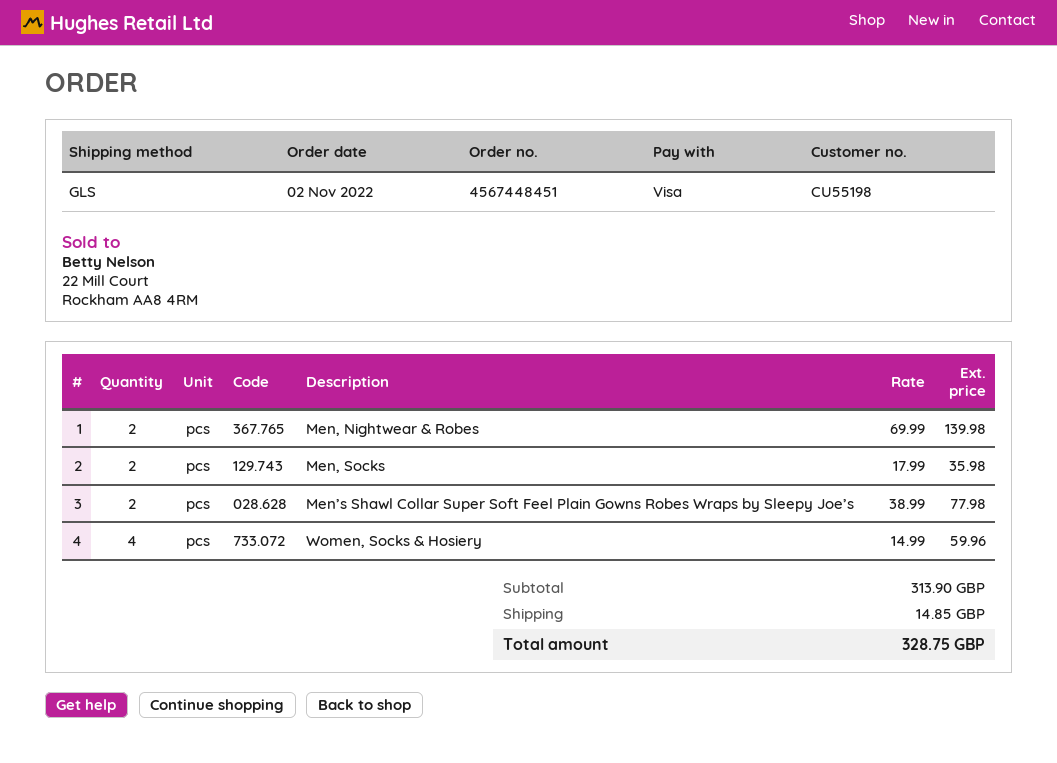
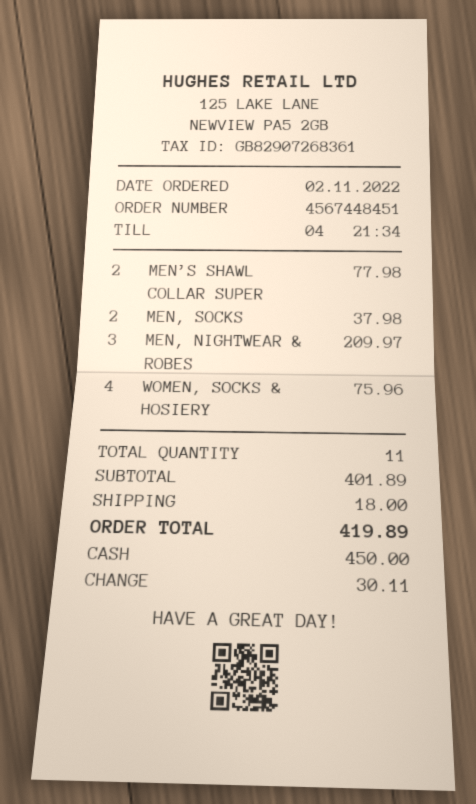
payment method: Visa -> cash
Men, Nightwear & Robes: 2 for 139.98 -> 3 for 209.97
Men, Socks: 2 for 35.98 -> 2 for 37.98
Women, Socks & Hosiery: 4 for 59.96 -> 4 for 75.96
subtotal: 313.90 -> 401.89
shipping: 14.85 -> 18.00
total: 328.75 -> 419.89

